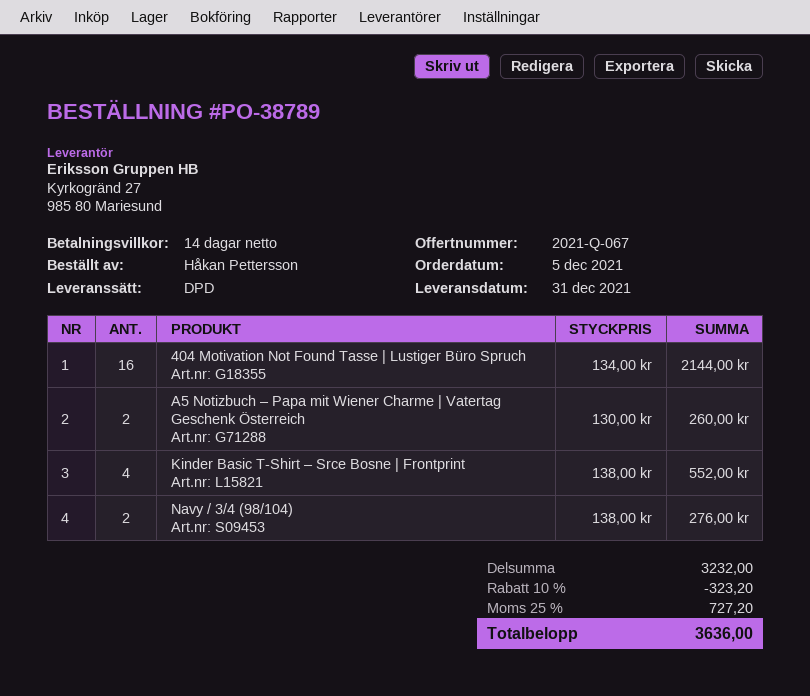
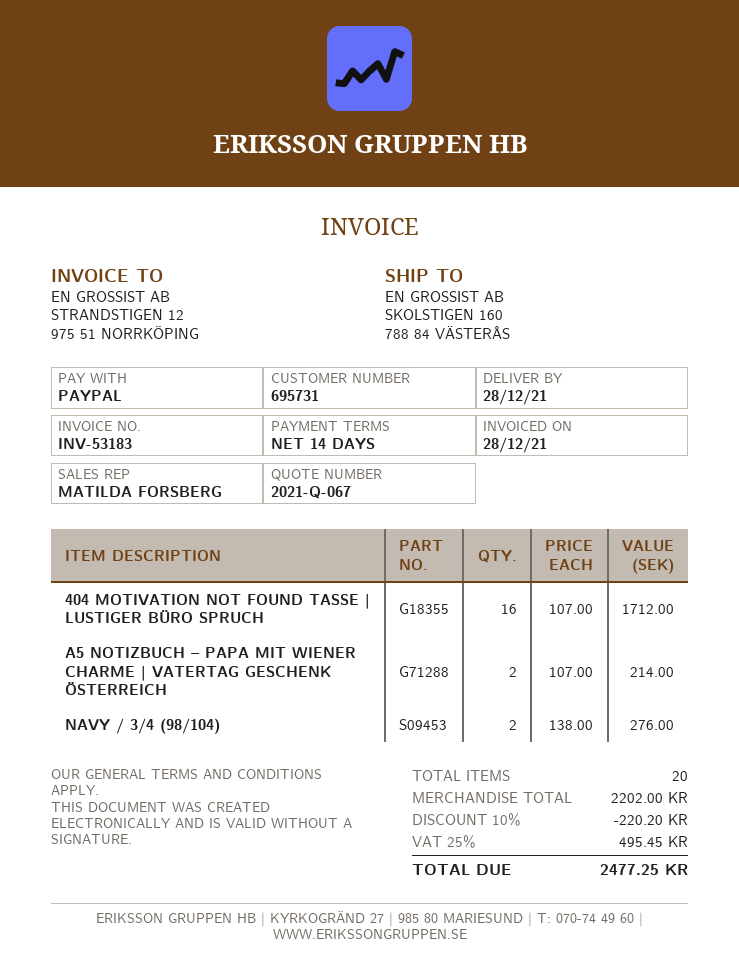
delivery date: 2021-12-31 -> 2021-12-28
404 Motivation Not Found Tasse | Lustiger Büro Spruch: 16 x 134.00 = 2144.00 -> 16 x 107.00 = 1712.00
A5 Notizbuch – Papa mit Wiener Charme | Vatertag Geschenk Österreich: 2 x 130.00 = 260.00 -> 2 x 107.00 = 214.00
Kinder Basic T-Shirt – Srce Bosne | Frontprint: 4 x 138.00 = 552.00 -> none
subtotal: 3232.00 -> 2202.00
discount: 10% = 323.20 -> 10% = 220.20
tax: 25% = 727.20 -> 25% = 495.45
total: 3636.00 -> 2477.25

